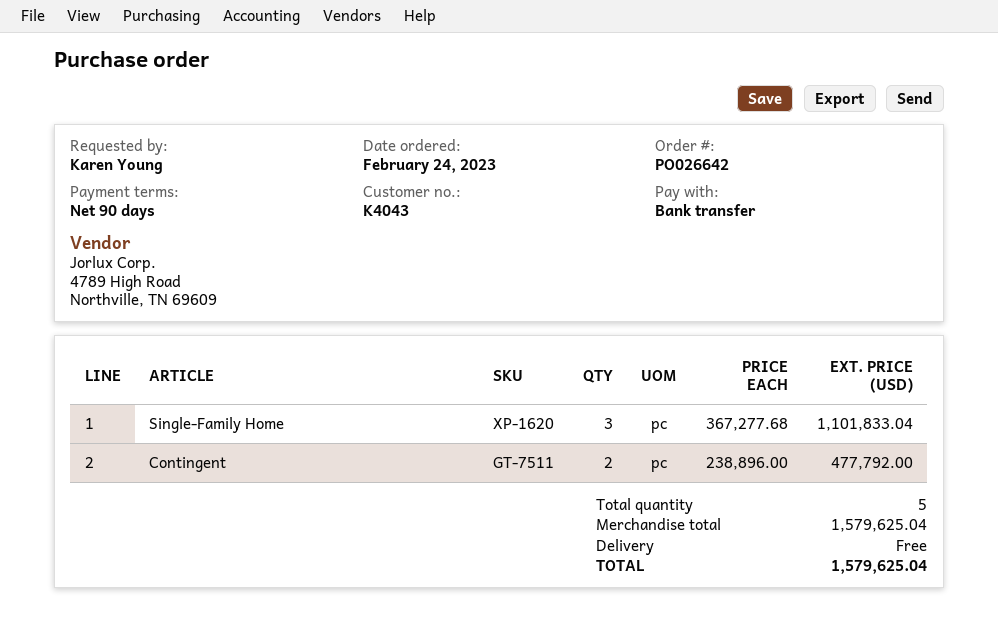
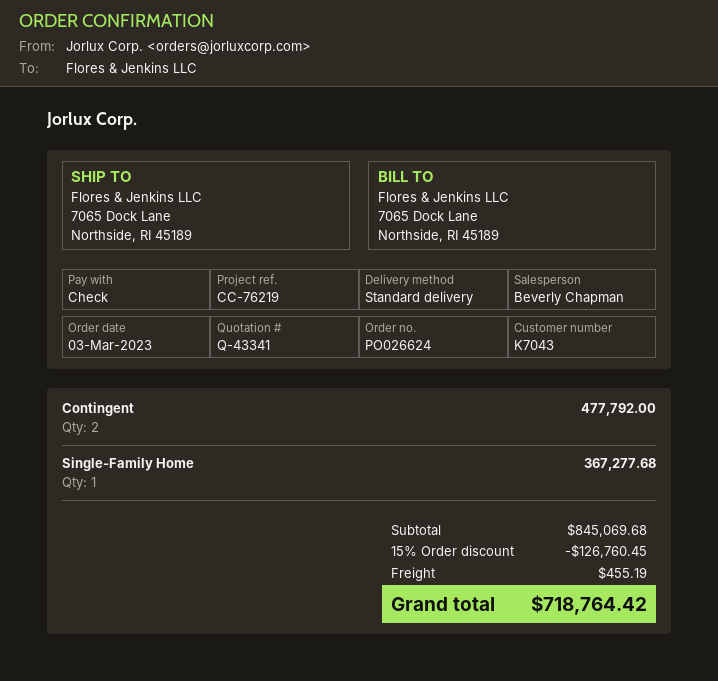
order number: PO026642 -> PO026624
order date: 2023-02-24 -> 2023-03-03
customer number: K4043 -> K7043
payment method: bank transfer -> cheque
Single-Family Home: 3 for 1101833.04 -> 1 for 367277.68
subtotal: 1579625.04 -> 845069.68
discount: none -> 15% = 126760.45
shipping: 0.00 -> 455.19
total: 1579625.04 -> 718764.42

